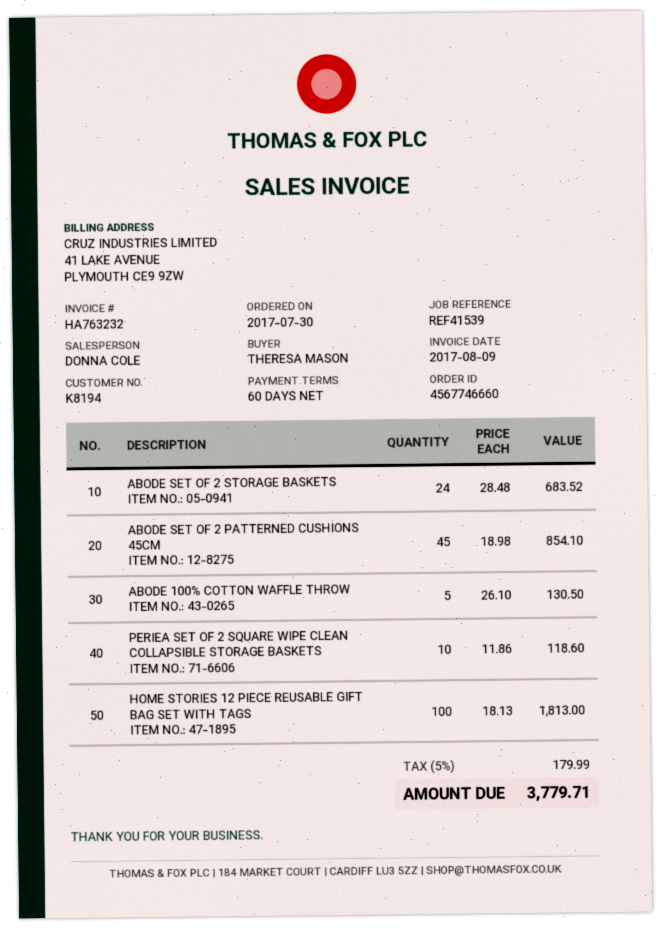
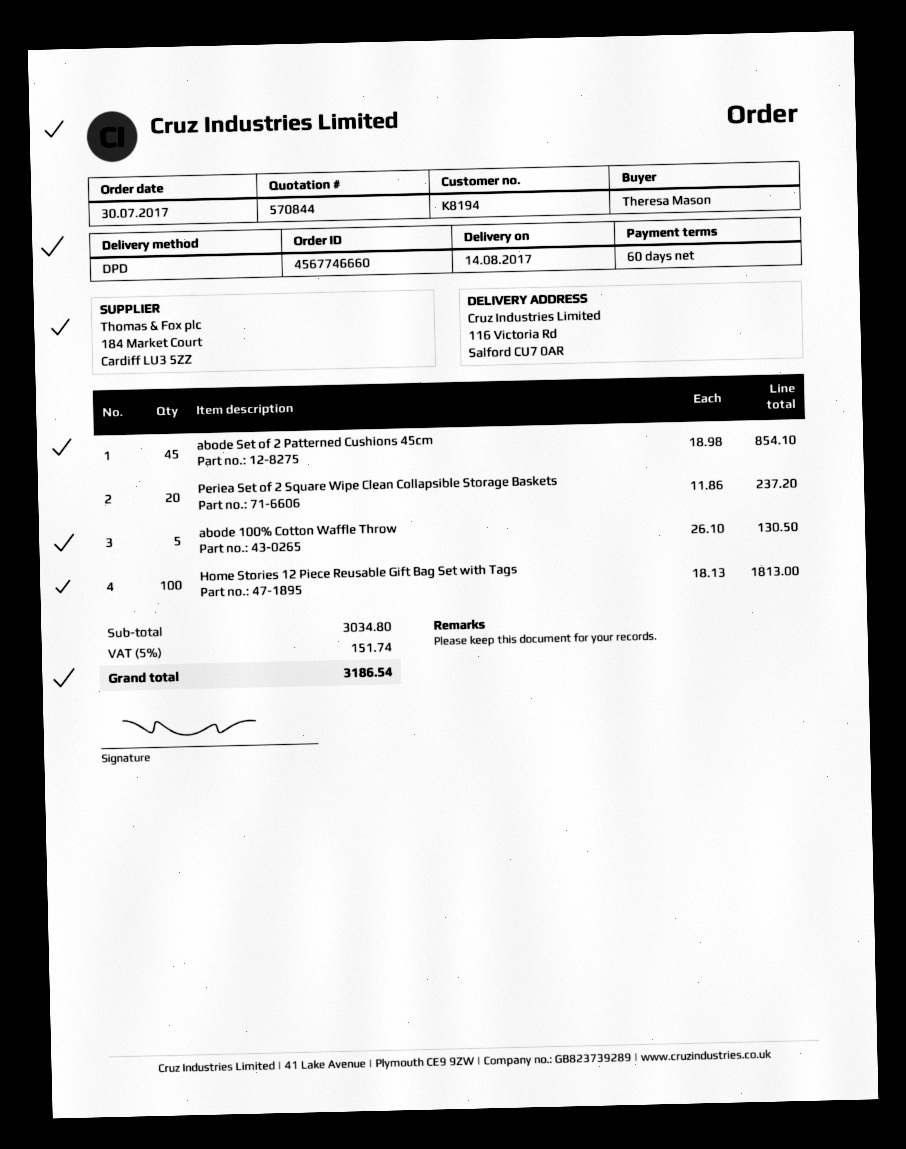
ABODE SET OF 2 STORAGE BASKETS: 24 x 28.48 = 683.52 -> none
PERIEA SET OF 2 SQUARE WIPE CLEAN COLLAPSIBLE STORAGE BASKETS: 10 x 11.86 = 118.60 -> 20 x 11.86 = 237.20
tax: 5% = 179.99 -> 5% = 151.74
total: 3779.71 -> 3186.54

